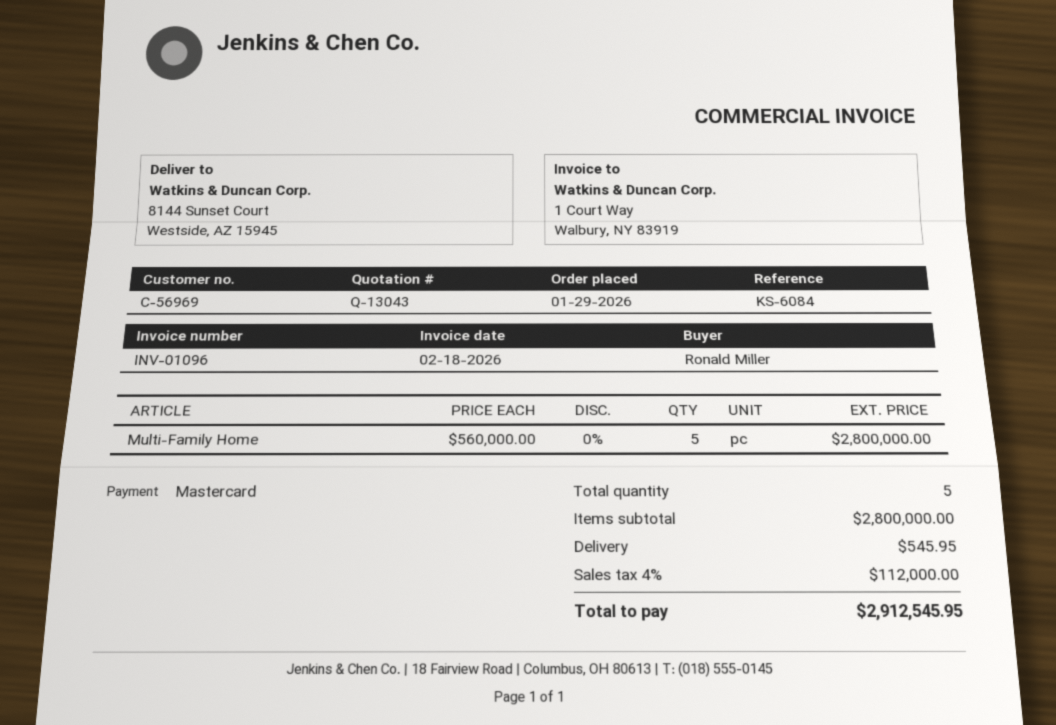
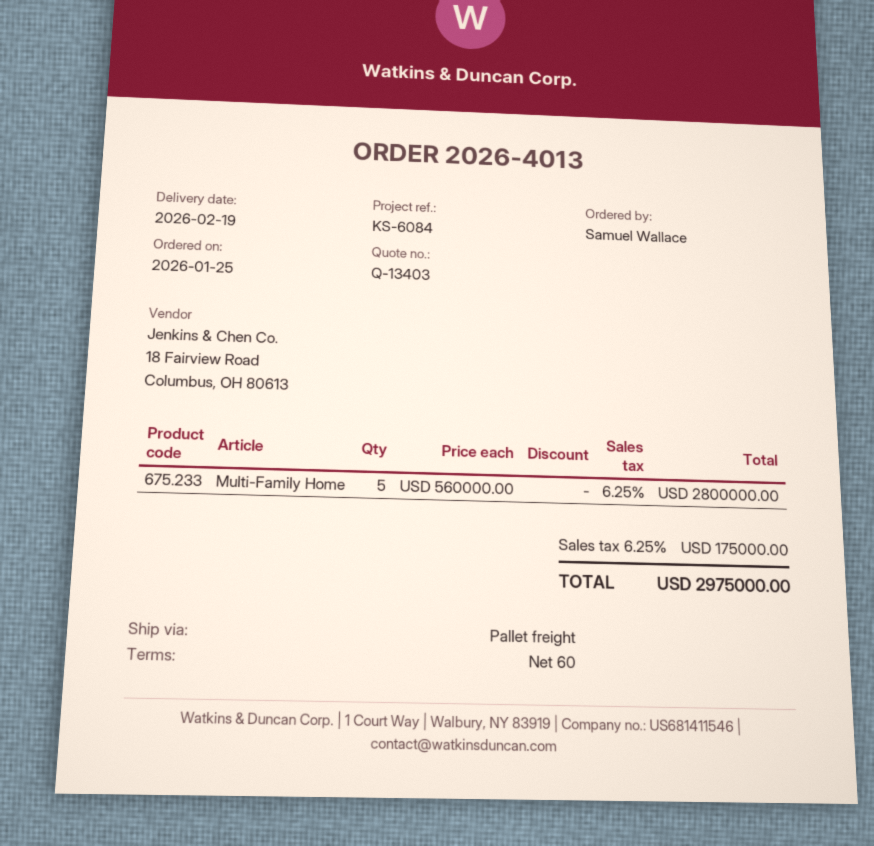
quote number: Q-13043 -> Q-13403
order date: 2026-01-29 -> 2026-01-25
ordered by: Ronald Miller -> Samuel Wallace
shipping: 545.95 -> none
tax: 4% = 112000.00 -> 6.25% = 175000.00
total: 2912545.95 -> 2975000.00

